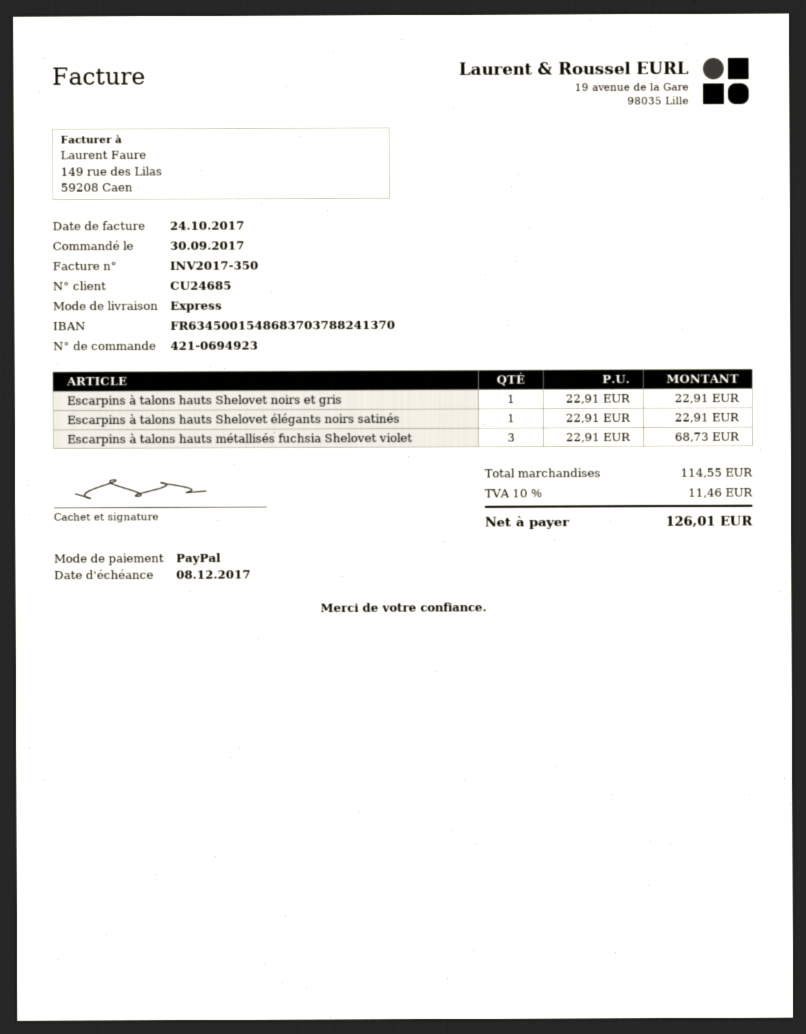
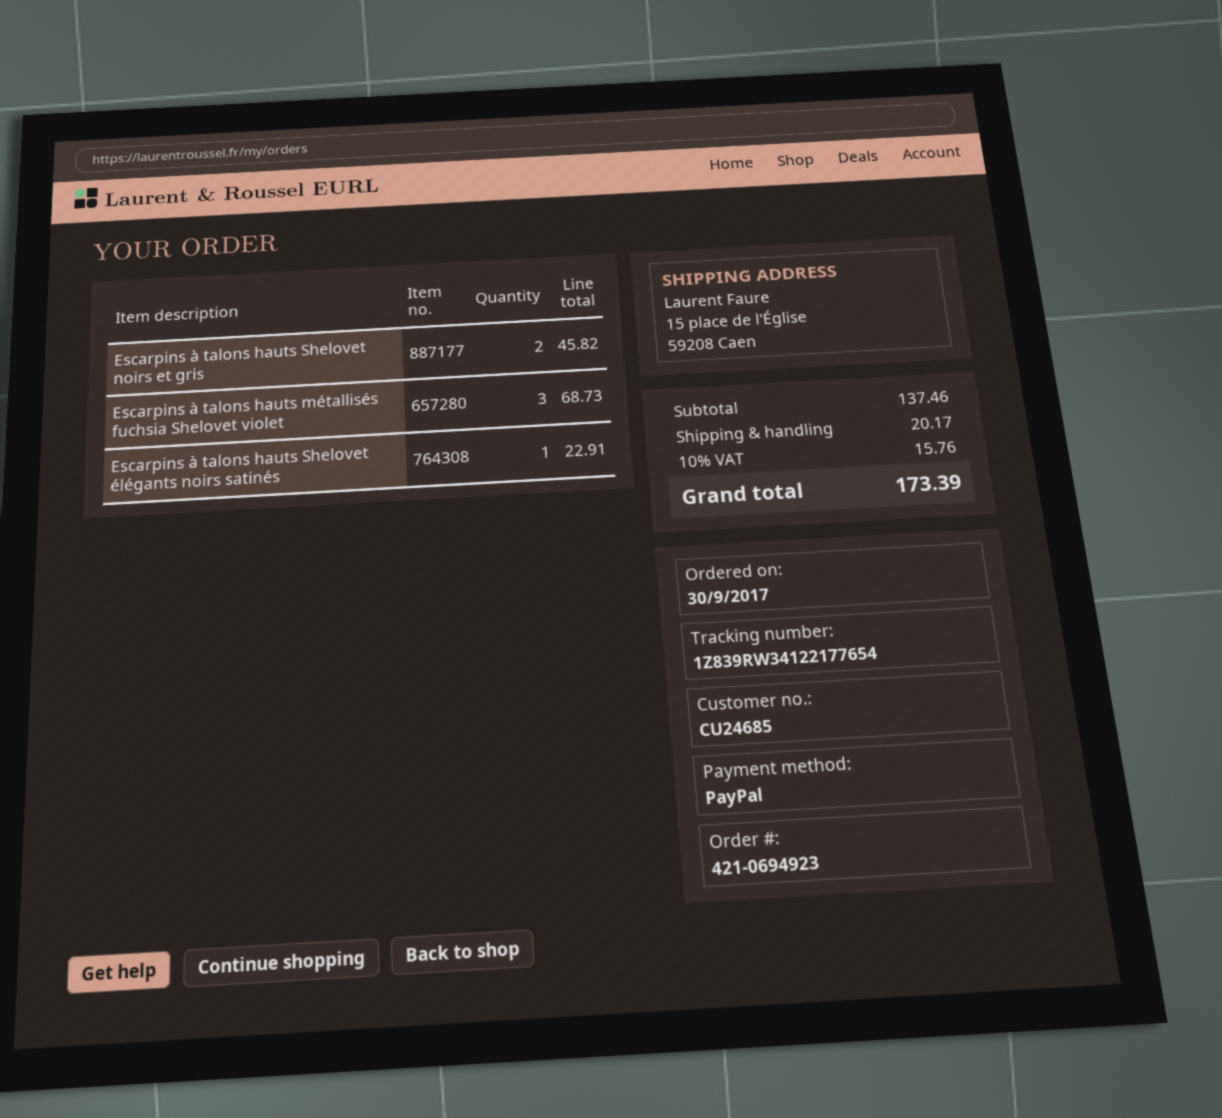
Escarpins à talons hauts Shelovet noirs et gris: 1 for 22.91 -> 2 for 45.82
subtotal: 114.55 -> 137.46
shipping: none -> 20.17
tax: 10% = 11.46 -> 10% = 15.76
total: 126.01 -> 173.39

